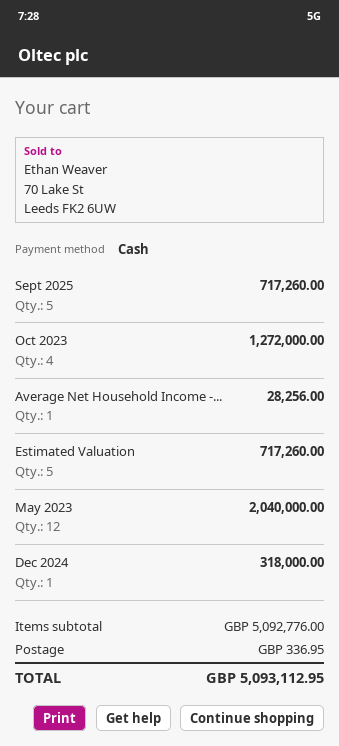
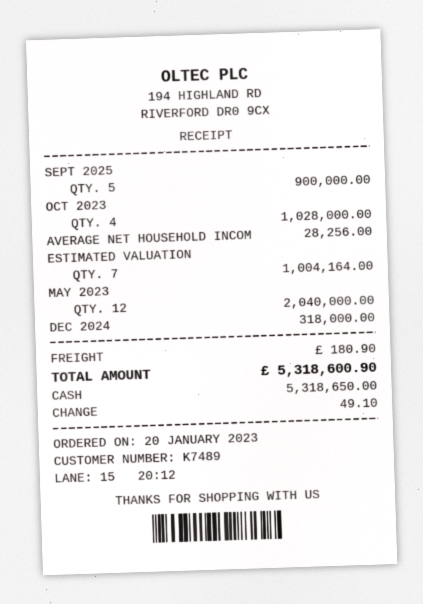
Sept 2025: 5 for 717260.00 -> 5 for 900000.00
Oct 2023: 4 for 1272000.00 -> 4 for 1028000.00
Estimated Valuation: 5 for 717260.00 -> 7 for 1004164.00
shipping: 336.95 -> 180.90
total: 5093112.95 -> 5318600.90

